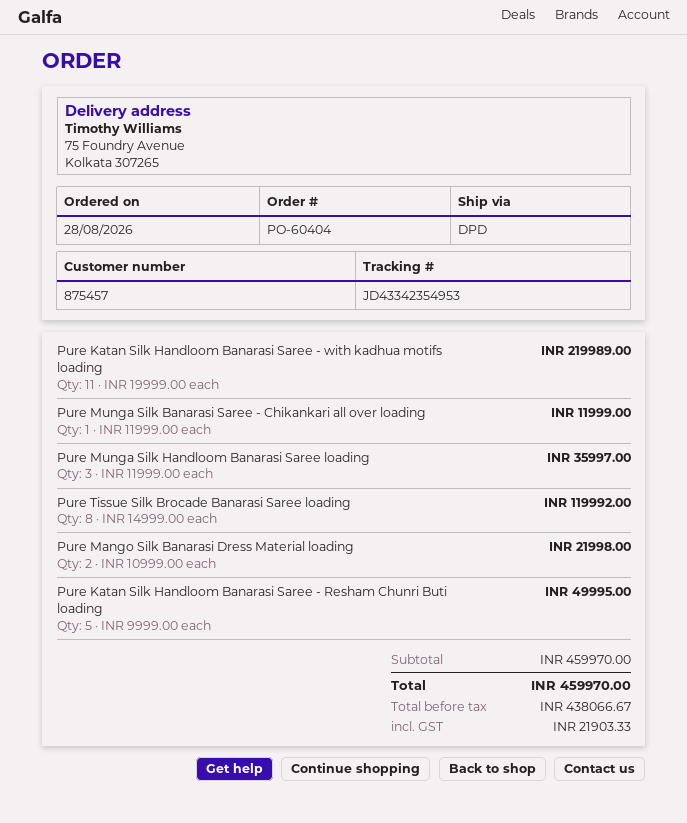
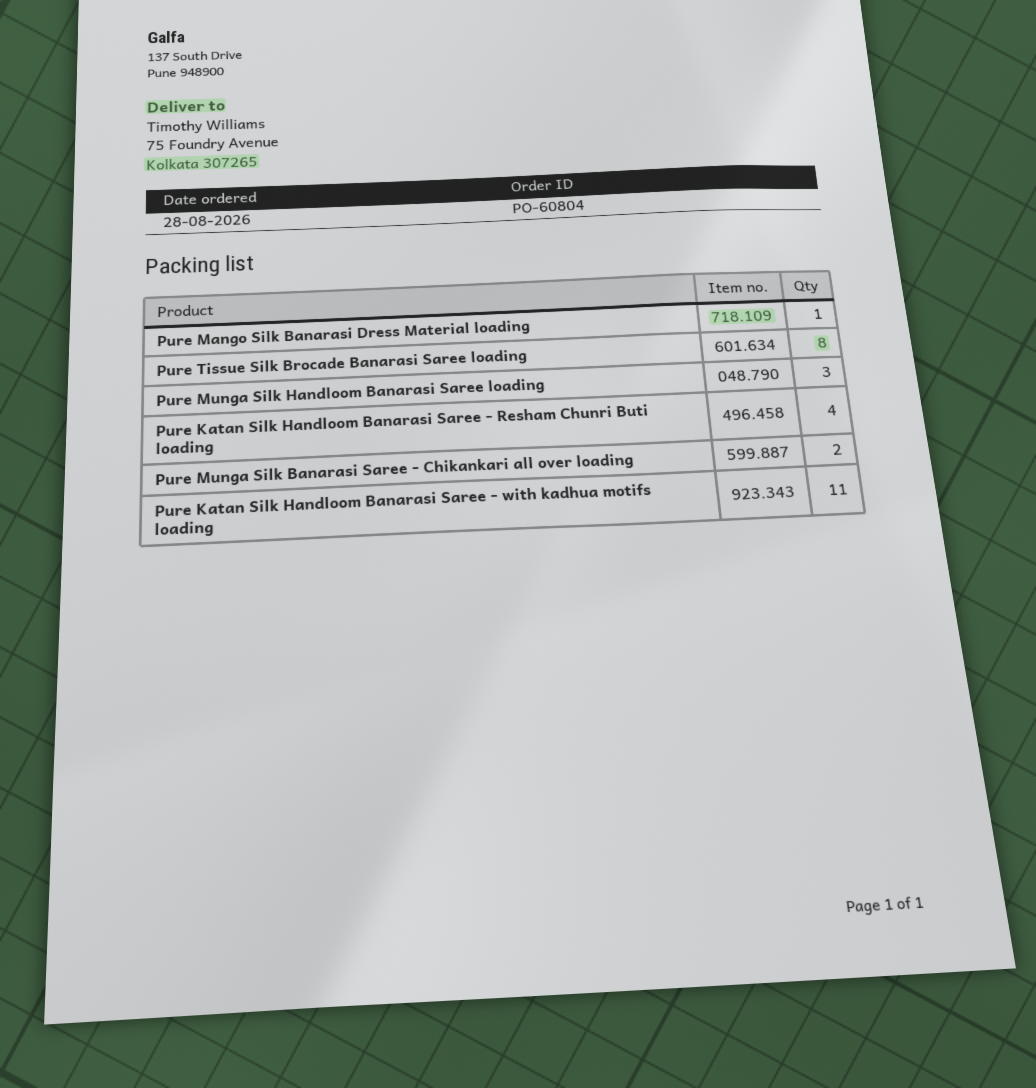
order number: PO-60404 -> PO-60804
Pure Munga Silk Banarasi Saree - Chikankari all over loading: 1 -> 2
Pure Mango Silk Banarasi Dress Material loading: 2 -> 1
Pure Katan Silk Handloom Banarasi Saree - Resham Chunri Buti loading: 5 -> 4

